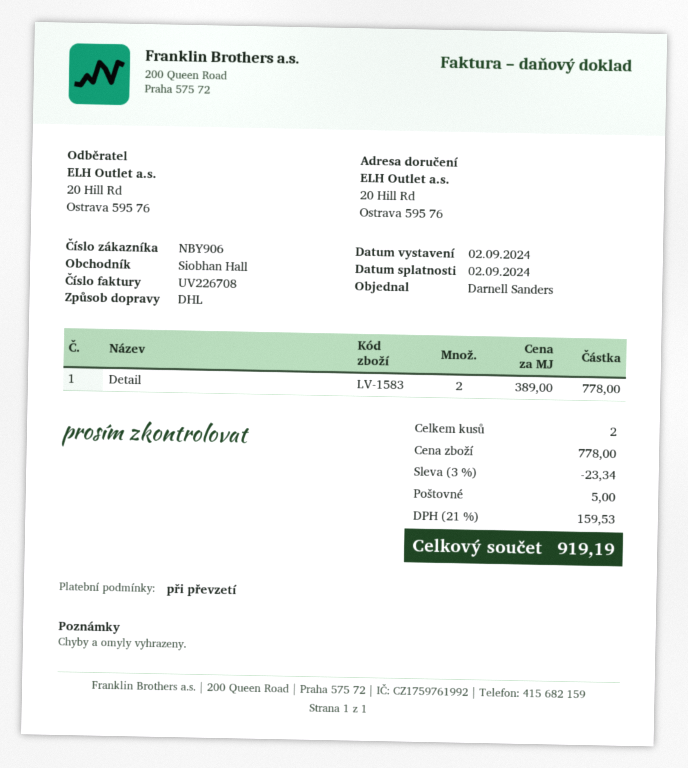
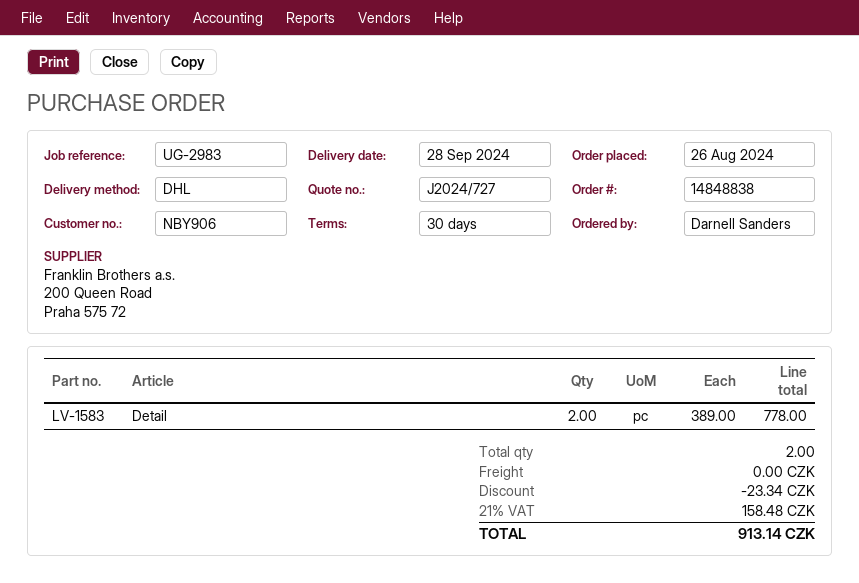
payment terms: on receipt -> 30 days
shipping: 5.00 -> 0.00
tax: 21% = 159.53 -> 21% = 158.48
total: 919.19 -> 913.14

